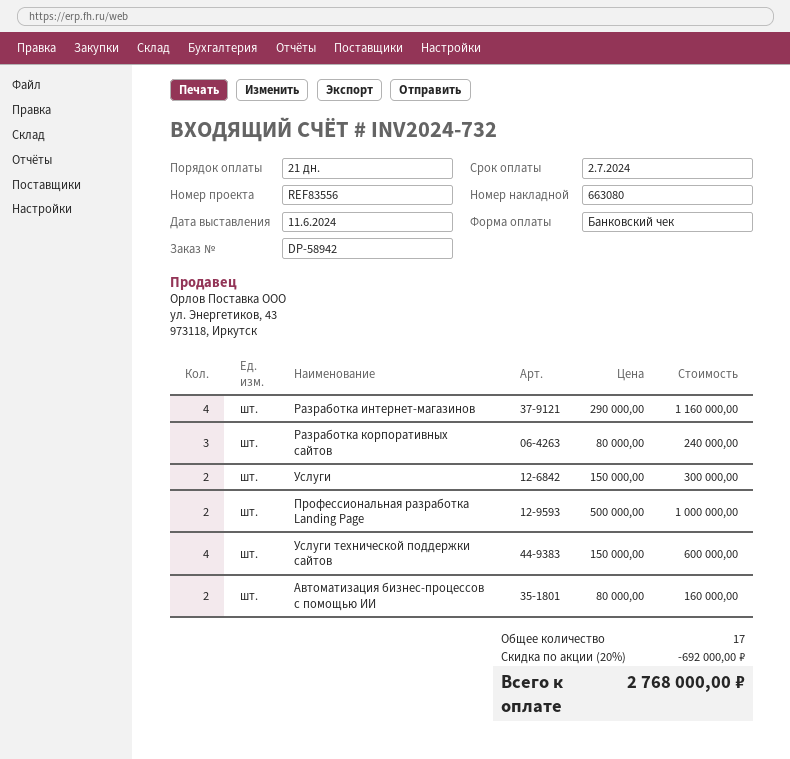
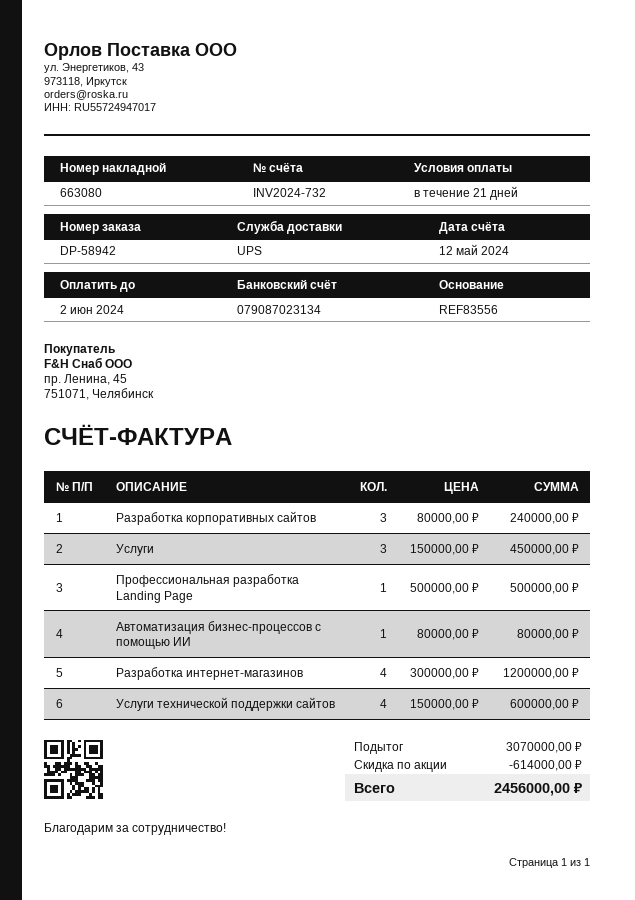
invoice date: 2024-06-11 -> 2024-05-12
due date: 2024-07-02 -> 2024-06-02
Разработка интернет-магазинов: 4 x 290000.00 = 1160000.00 -> 4 x 300000.00 = 1200000.00
Услуги: 2 x 150000.00 = 300000.00 -> 3 x 150000.00 = 450000.00
Профессиональная разработка Landing Page: 2 x 500000.00 = 1000000.00 -> 1 x 500000.00 = 500000.00
Автоматизация бизнес-процессов с помощью ИИ: 2 x 80000.00 = 160000.00 -> 1 x 80000.00 = 80000.00
discount: 692000.00 -> 614000.00
total: 2768000.00 -> 2456000.00

